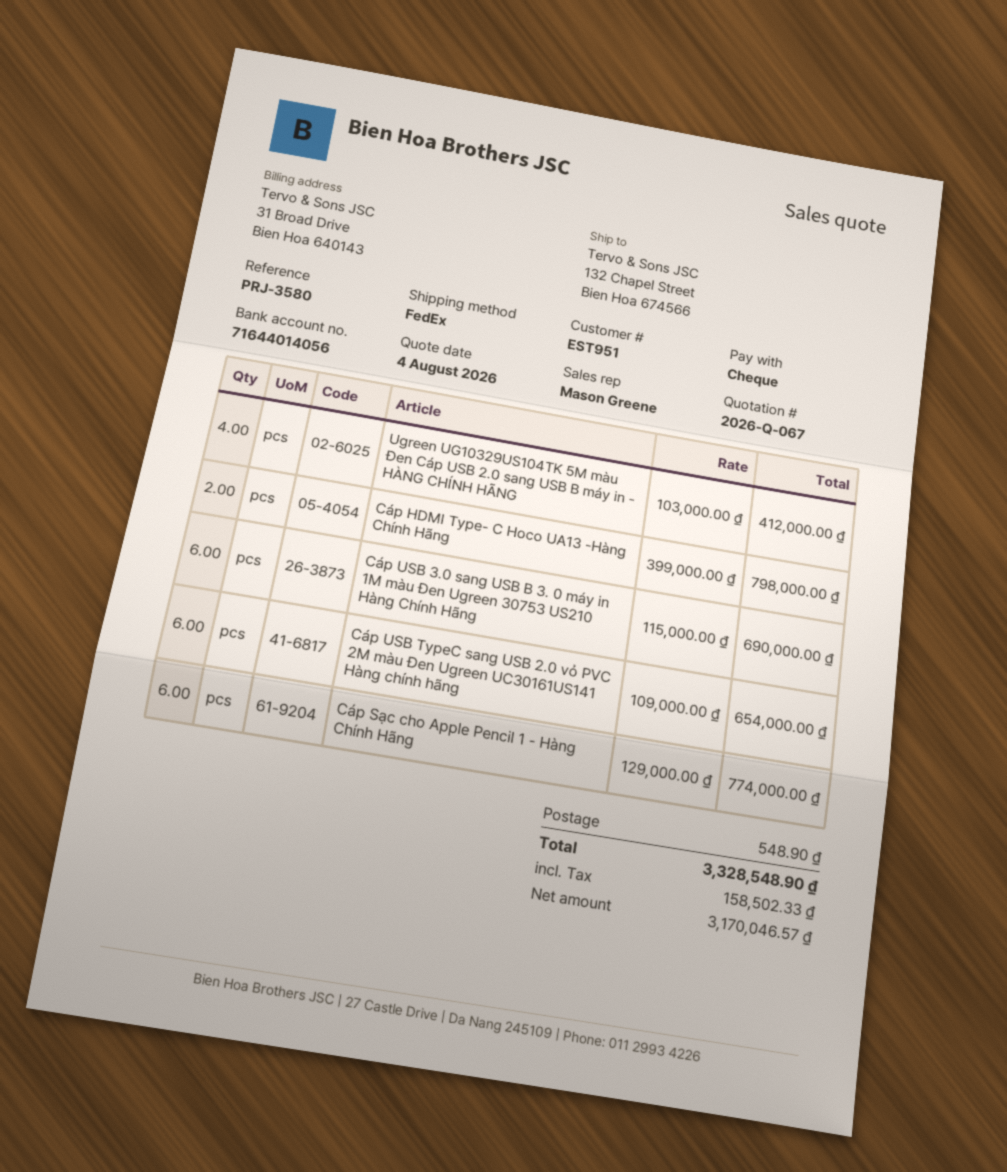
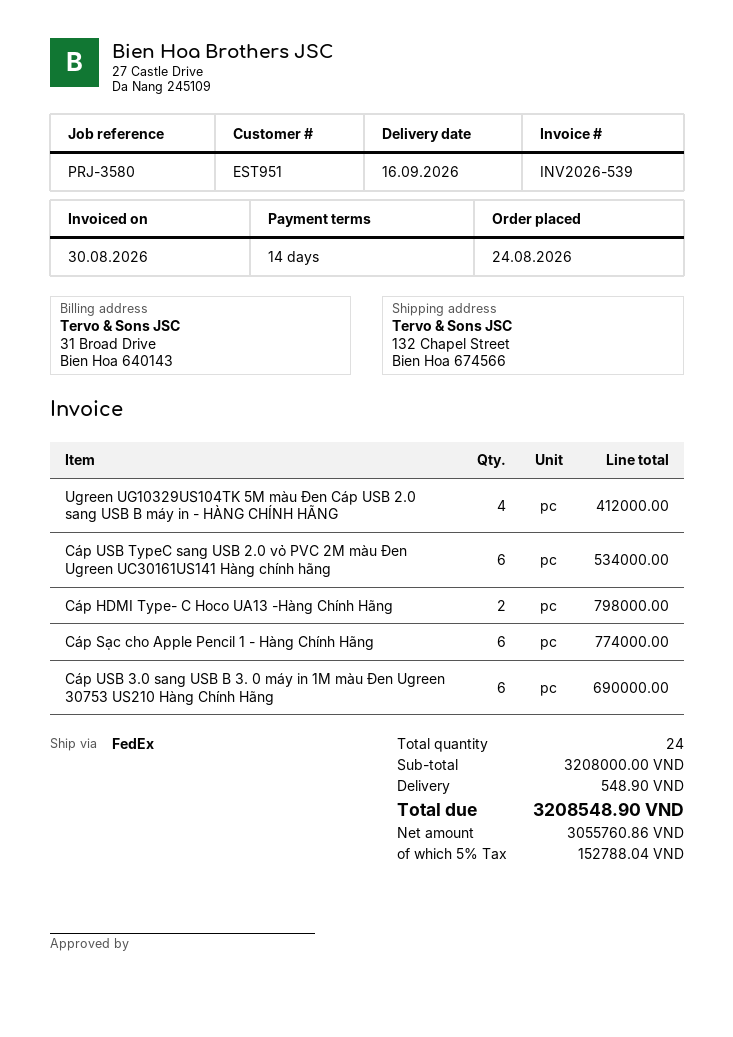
Cáp USB TypeC sang USB 2.0 vỏ PVC 2M màu Đen Ugreen UC30161US141 Hàng chính hãng: 6 for 654000.00 -> 6 for 534000.00
net: 3170046.57 -> 3055760.86
tax: 158502.33 -> 152788.04
total: 3328548.90 -> 3208548.90

